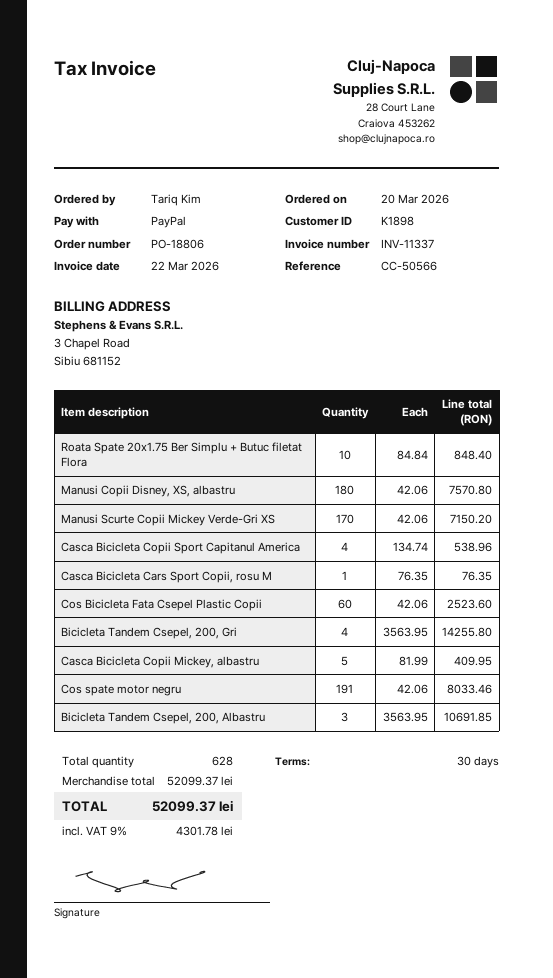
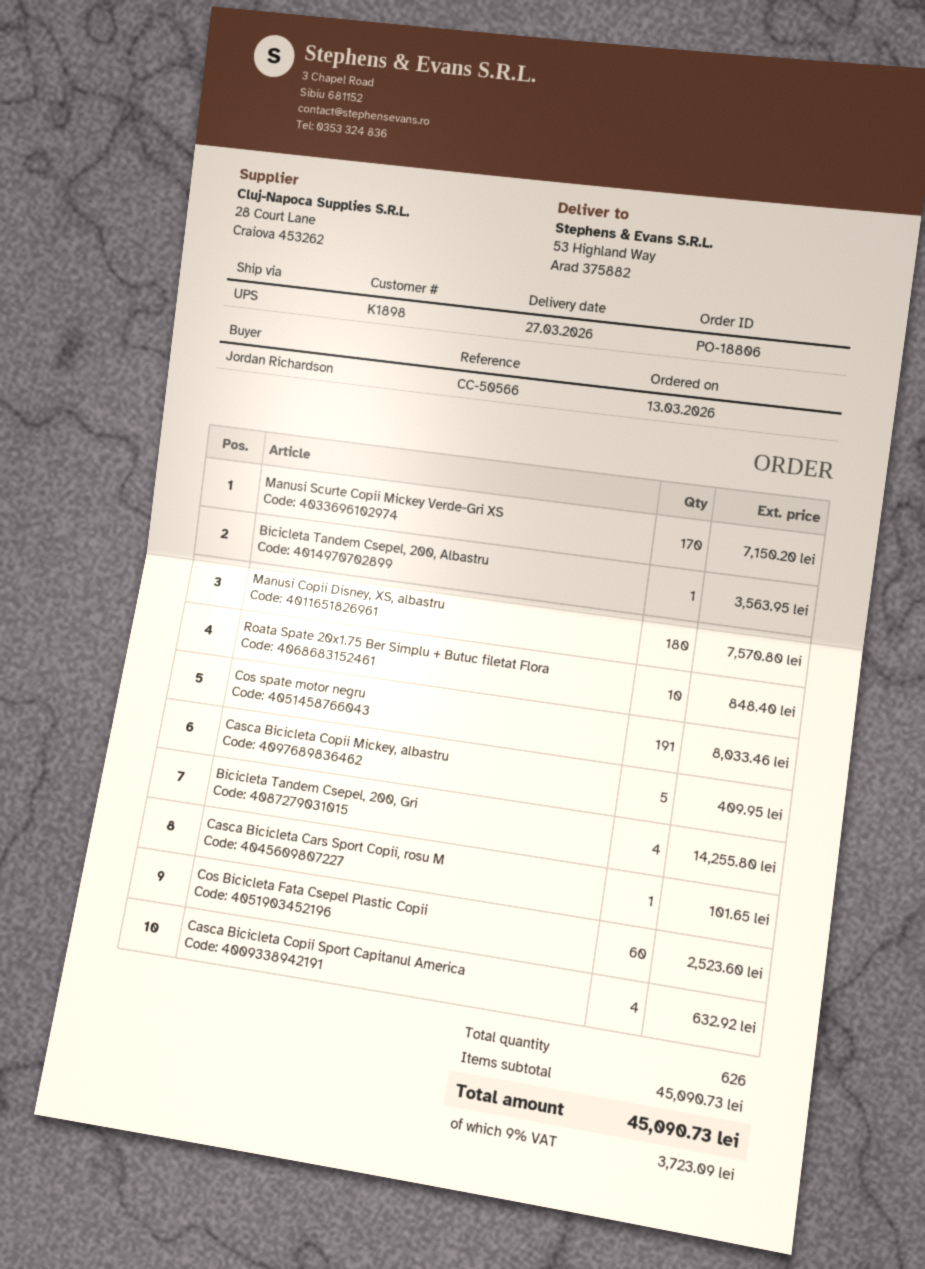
order date: 2026-03-20 -> 2026-03-13
ordered by: Tariq Kim -> Jordan Richardson
Casca Bicicleta Copii Sport Capitanul America: 4 for 538.96 -> 4 for 632.92
Casca Bicicleta Cars Sport Copii, rosu M: 1 for 76.35 -> 1 for 101.65
Bicicleta Tandem Csepel, 200, Albastru: 3 for 10691.85 -> 1 for 3563.95
total quantity: 628 -> 626
subtotal: 52099.37 -> 45090.73
tax: 9% = 4301.78 -> 9% = 3723.09
total: 52099.37 -> 45090.73

